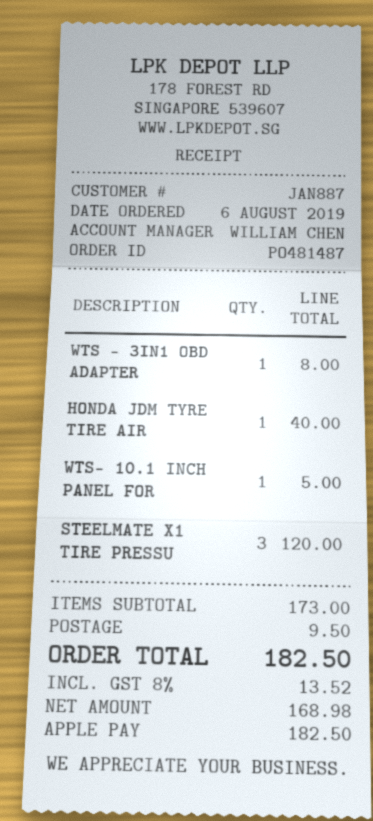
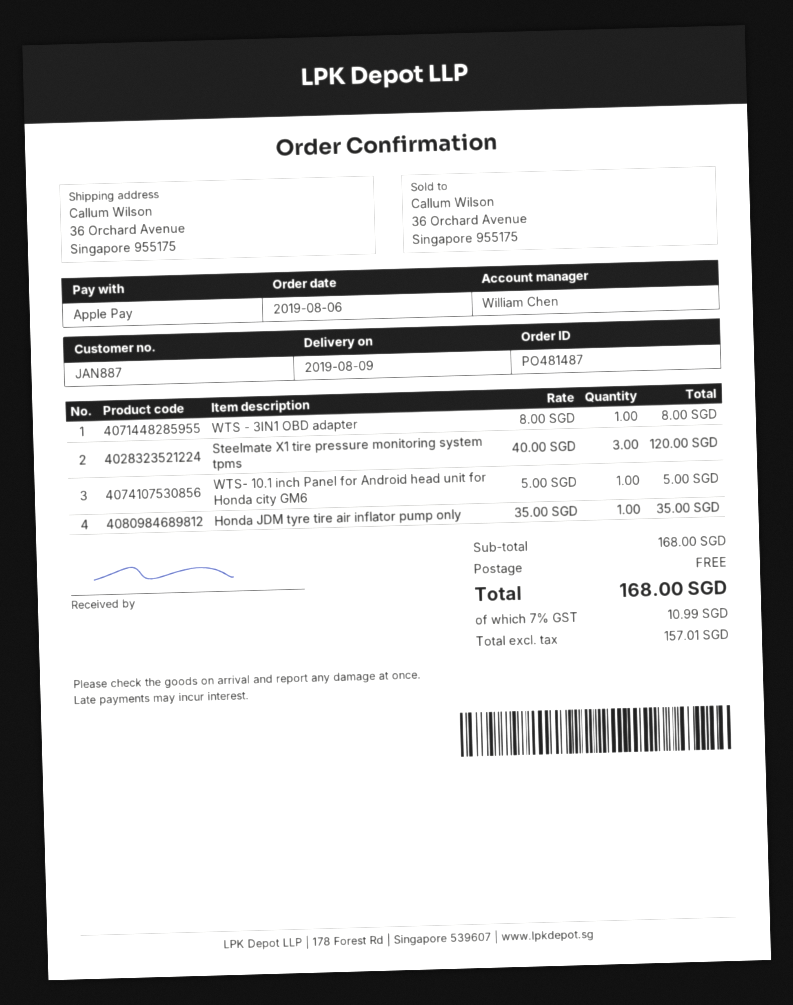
HONDA JDM TYRE TIRE AIR: 1 for 40.00 -> 1 for 35.00
subtotal: 173.00 -> 168.00
shipping: 9.50 -> 0.00
net: 168.98 -> 157.01
tax: 8% = 13.52 -> 7% = 10.99
total: 182.50 -> 168.00

